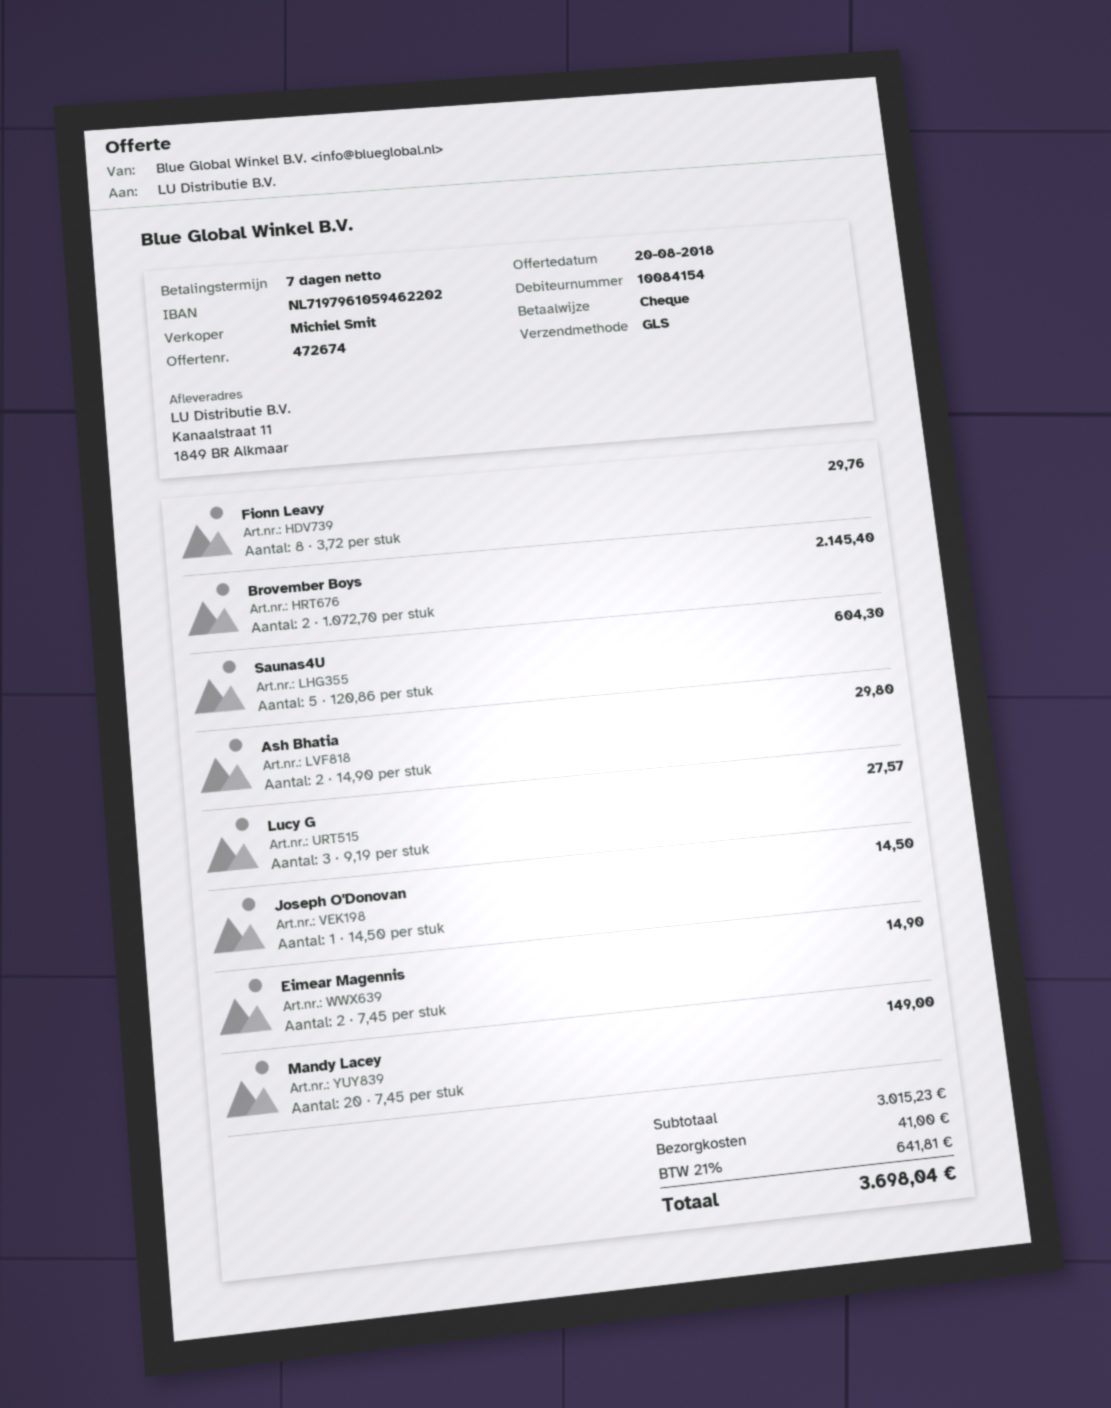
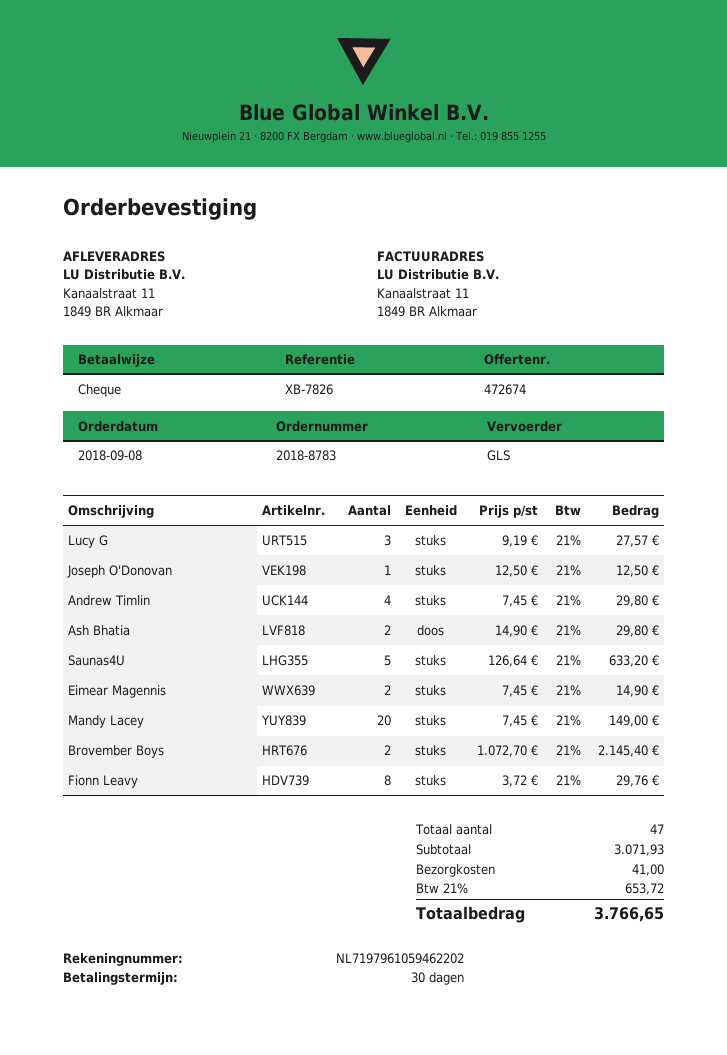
payment terms: 7 days -> 30 days
Saunas4U: 5 x 120.86 = 604.30 -> 5 x 126.64 = 633.20
Joseph O'Donovan: 1 x 14.50 = 14.50 -> 1 x 12.50 = 12.50
Andrew Timlin: none -> 4 x 7.45 = 29.80
subtotal: 3015.23 -> 3071.93
tax: 21% = 641.81 -> 21% = 653.72
total: 3698.04 -> 3766.65

